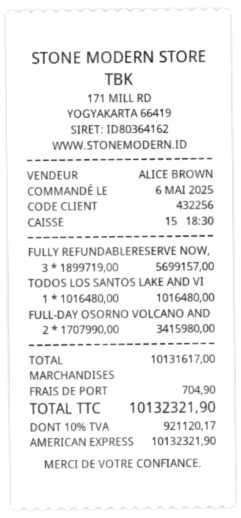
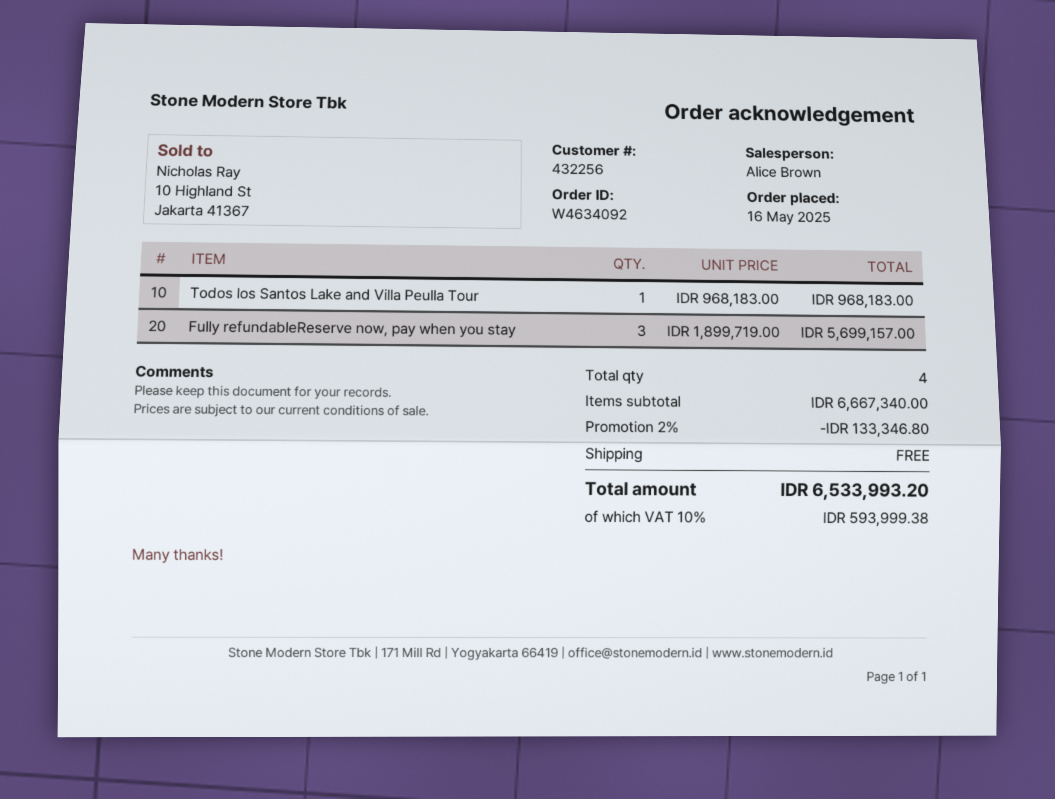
order date: 2025-05-06 -> 2025-05-16
TODOS LOS SANTOS LAKE AND VI: 1 x 1016480.00 = 1016480.00 -> 1 x 968183.00 = 968183.00
FULL-DAY OSORNO VOLCANO AND: 2 x 1707990.00 = 3415980.00 -> none
subtotal: 10131617.00 -> 6667340.00
discount: none -> 2% = 133346.80
shipping: 704.90 -> 0.00
tax: 10% = 921120.17 -> 10% = 593999.38
total: 10132321.90 -> 6533993.20

